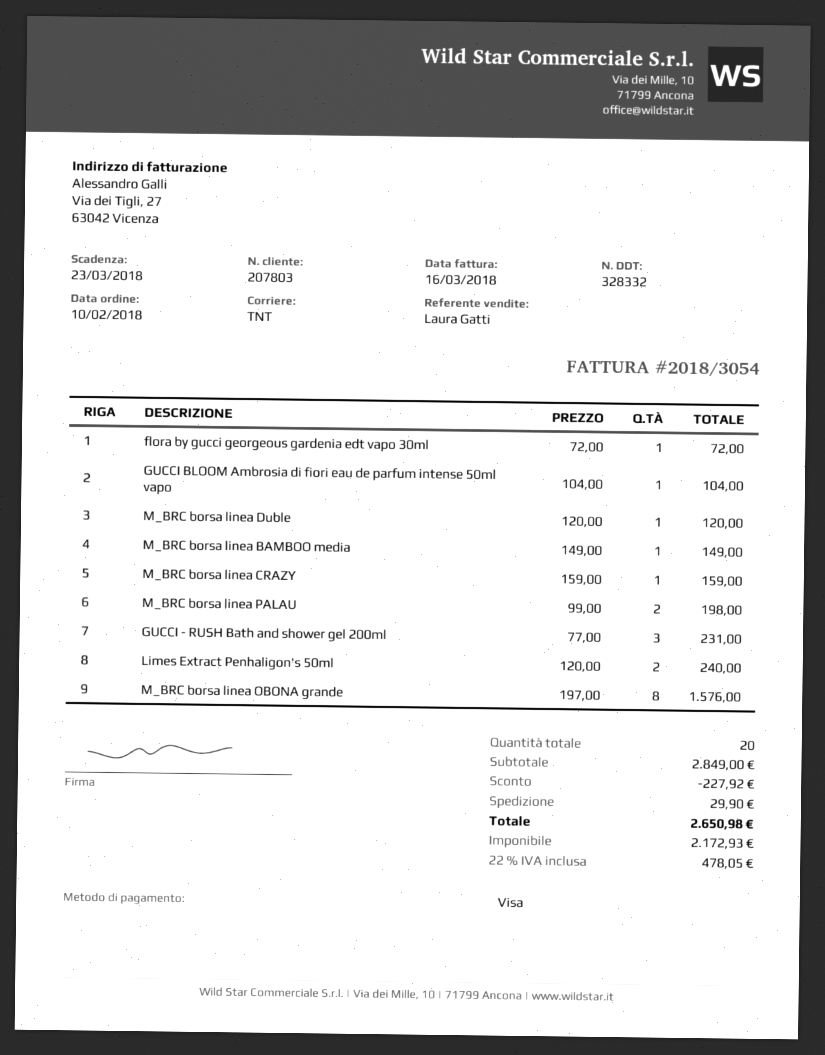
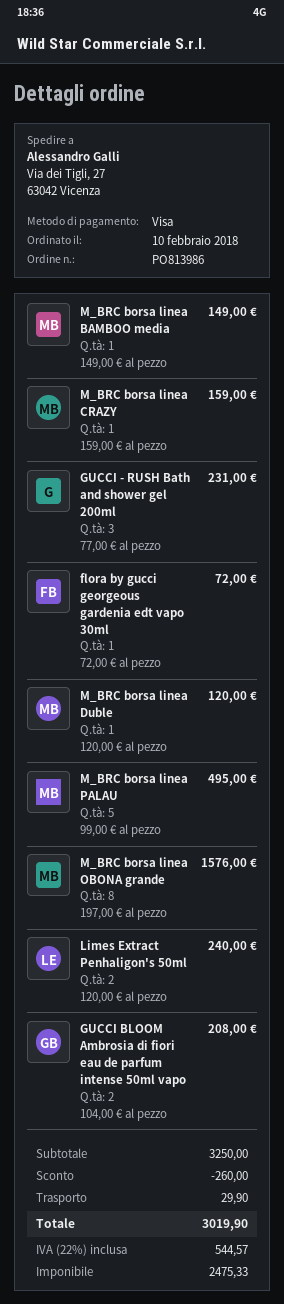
GUCCI BLOOM Ambrosia di fiori eau de parfum intense 50ml vapo: 1 x 104.00 = 104.00 -> 2 x 104.00 = 208.00
M_BRC borsa linea PALAU: 2 x 99.00 = 198.00 -> 5 x 99.00 = 495.00
subtotal: 2849.00 -> 3250.00
discount: 227.92 -> 260.00
net: 2172.93 -> 2475.33
tax: 22% = 478.05 -> 22% = 544.57
total: 2650.98 -> 3019.90

